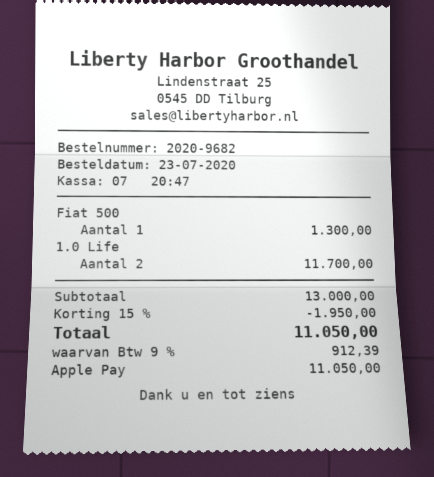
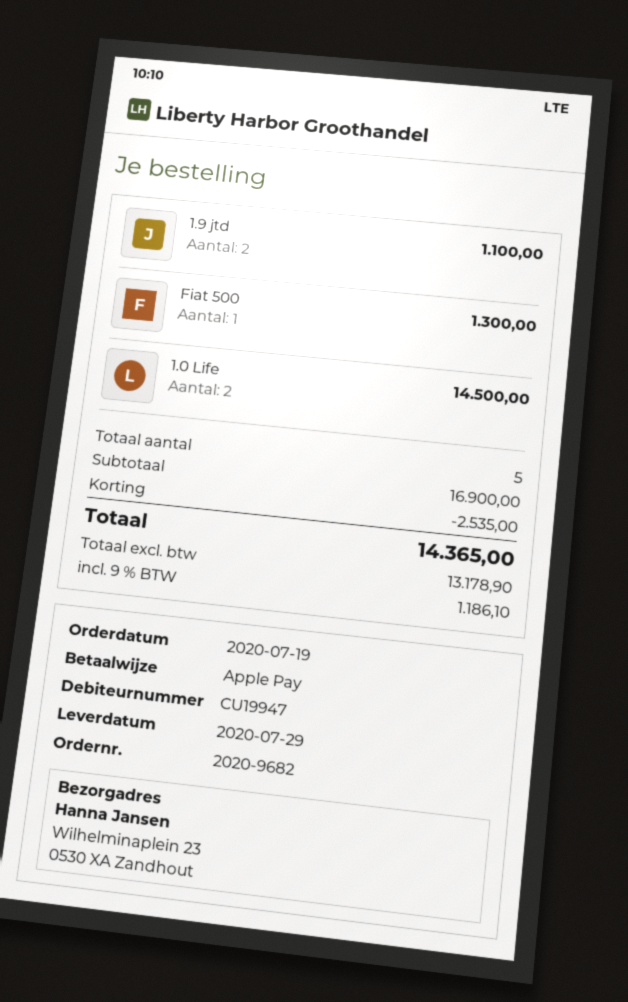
order date: 2020-07-23 -> 2020-07-19
1.0 Life: 2 for 11700.00 -> 2 for 14500.00
1.9 jtd: none -> 2 for 1100.00
subtotal: 13000.00 -> 16900.00
discount: 1950.00 -> 2535.00
tax: 9% = 912.39 -> 9% = 1186.10
total: 11050.00 -> 14365.00

